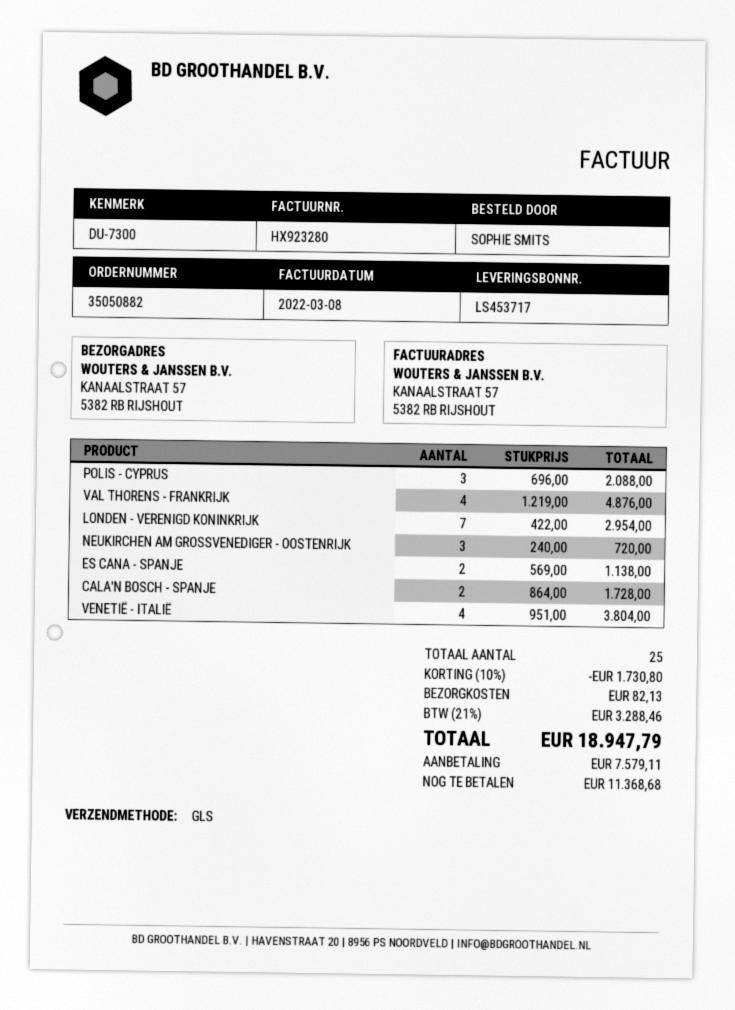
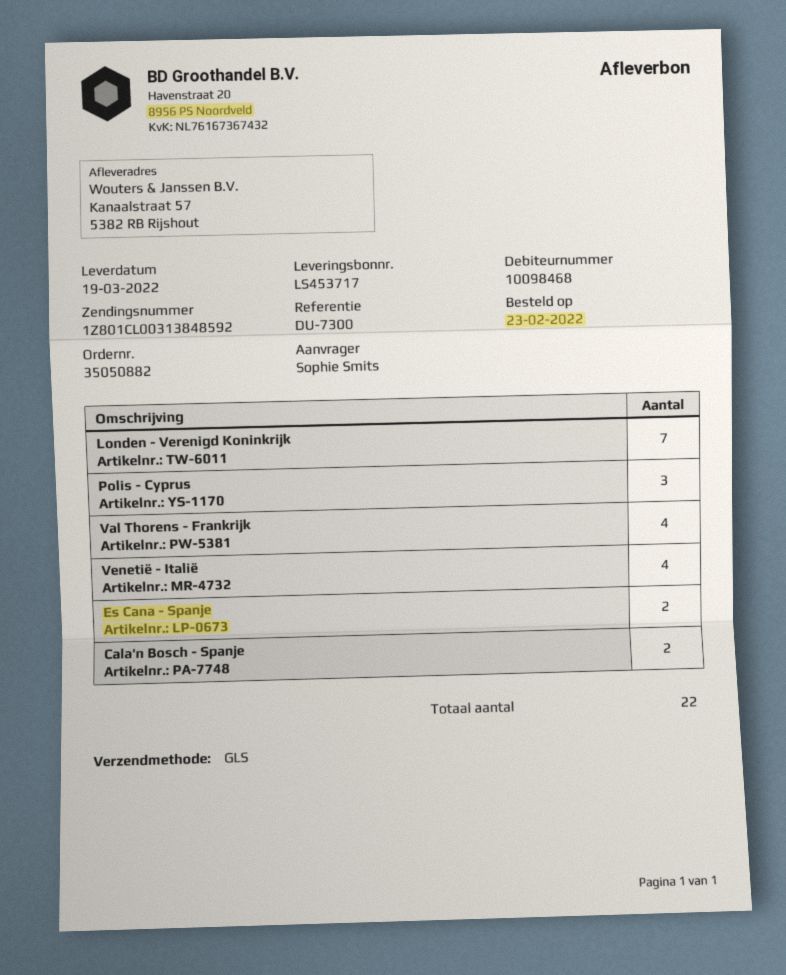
NEUKIRCHEN AM GROSSVENEDIGER - OOSTENRIJK: 3 -> none
total quantity: 25 -> 22

